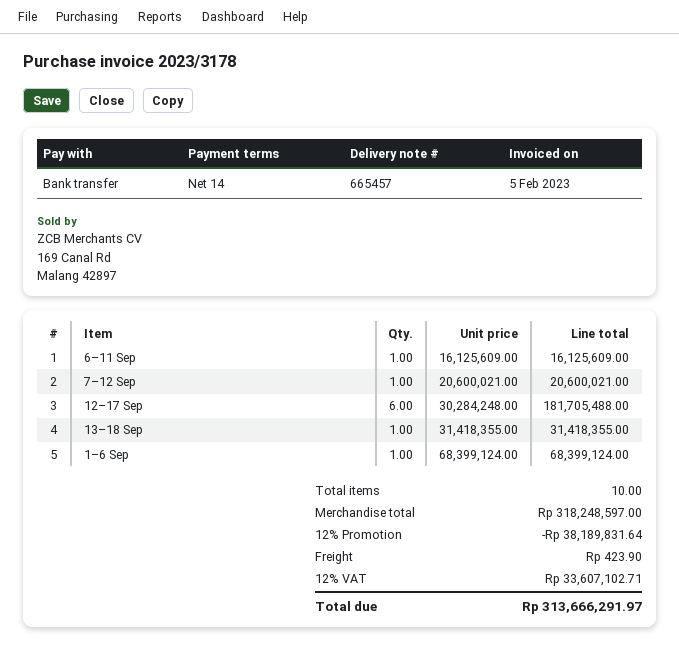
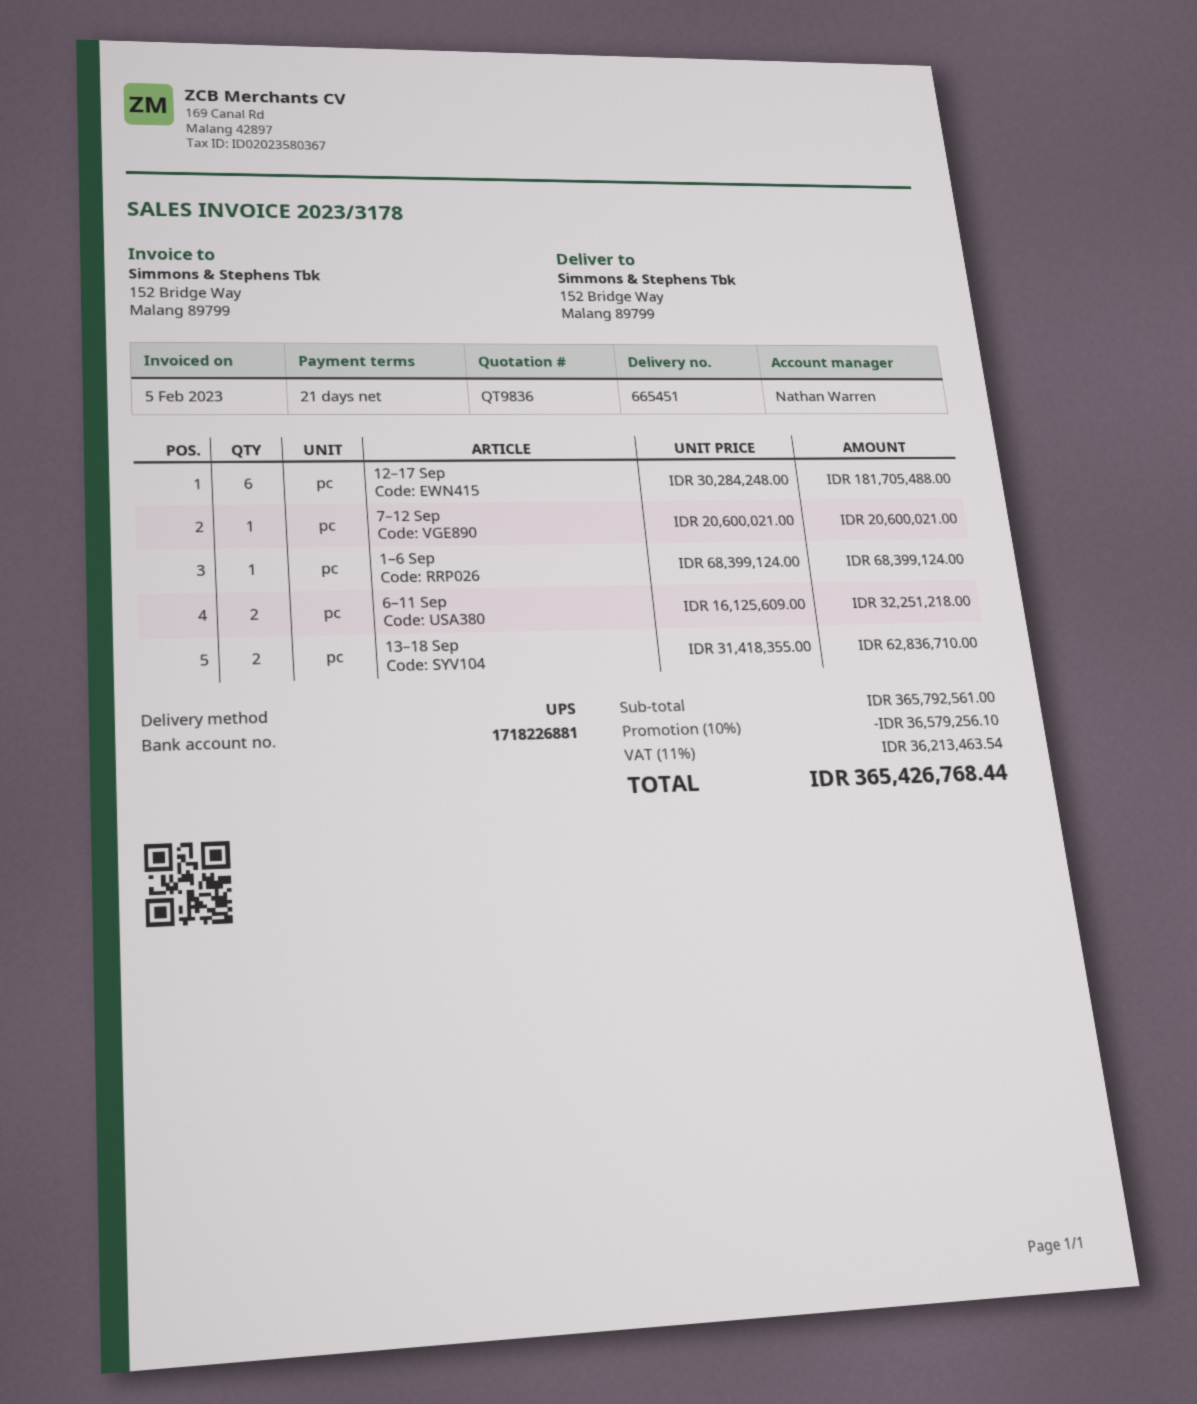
delivery note number: 665457 -> 665451
payment terms: 14 days -> 21 days
6–11 Sep: 1 x 16125609.00 = 16125609.00 -> 2 x 16125609.00 = 32251218.00
13–18 Sep: 1 x 31418355.00 = 31418355.00 -> 2 x 31418355.00 = 62836710.00
subtotal: 318248597.00 -> 365792561.00
discount: 12% = 38189831.64 -> 10% = 36579256.10
shipping: 423.90 -> none
tax: 12% = 33607102.71 -> 11% = 36213463.54
total: 313666291.97 -> 365426768.44

